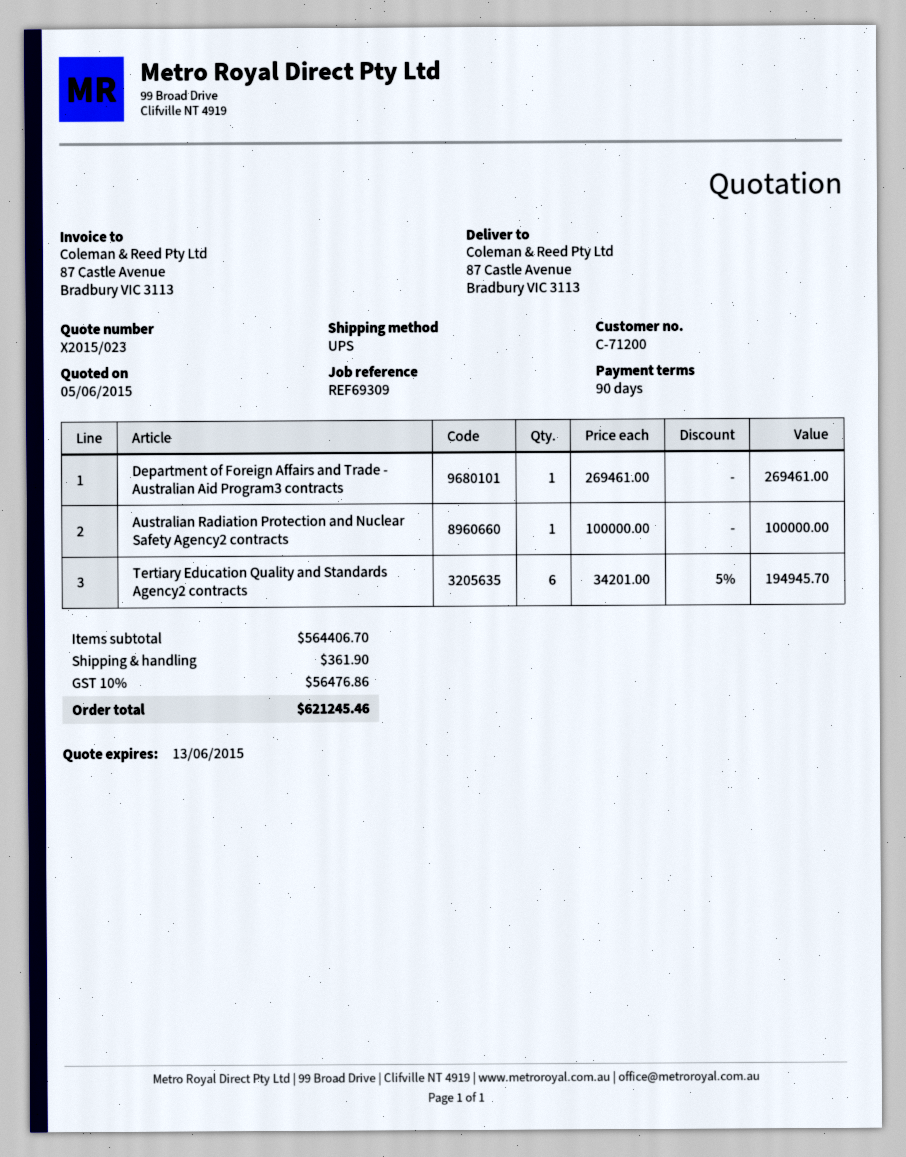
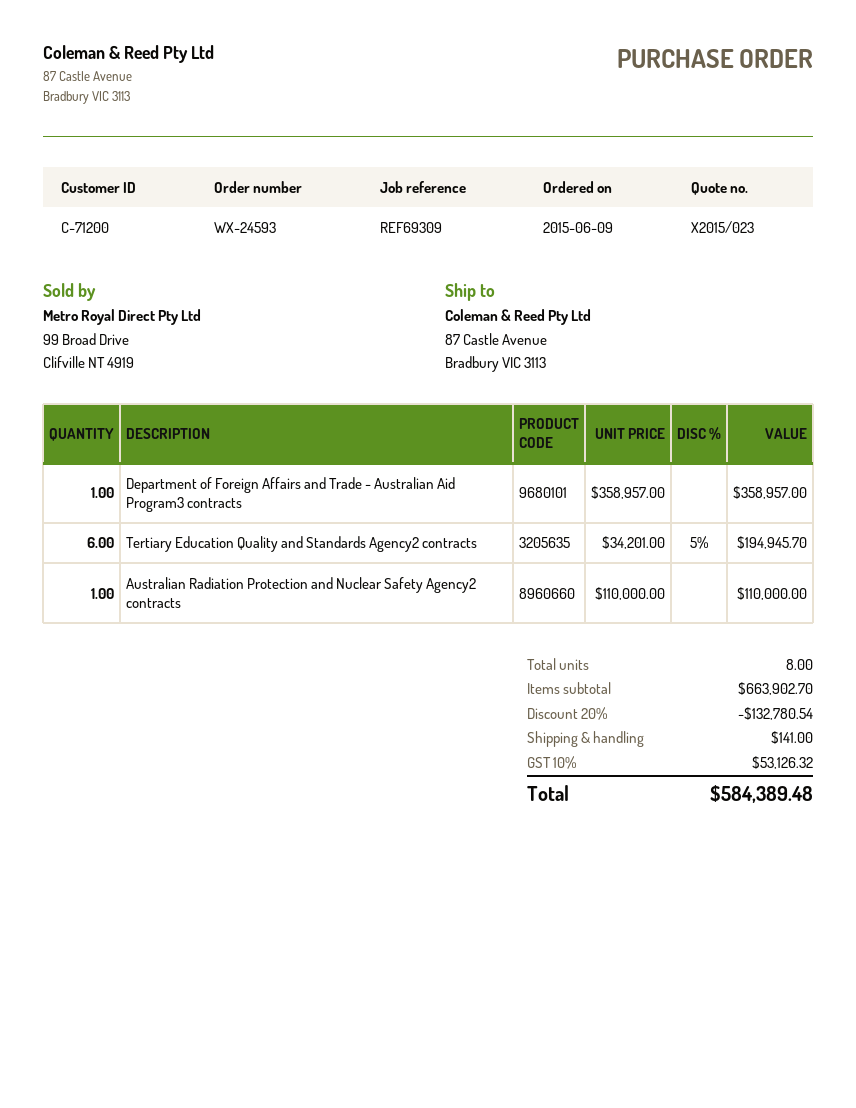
Department of Foreign Affairs and Trade - Australian Aid Program3 contracts: 1 x 269461.00 = 269461.00 -> 1 x 358957.00 = 358957.00
Australian Radiation Protection and Nuclear Safety Agency2 contracts: 1 x 100000.00 = 100000.00 -> 1 x 110000.00 = 110000.00
subtotal: 564406.70 -> 663902.70
discount: none -> 20% = 132780.54
shipping: 361.90 -> 141.00
tax: 10% = 56476.86 -> 10% = 53126.32
total: 621245.46 -> 584389.48

